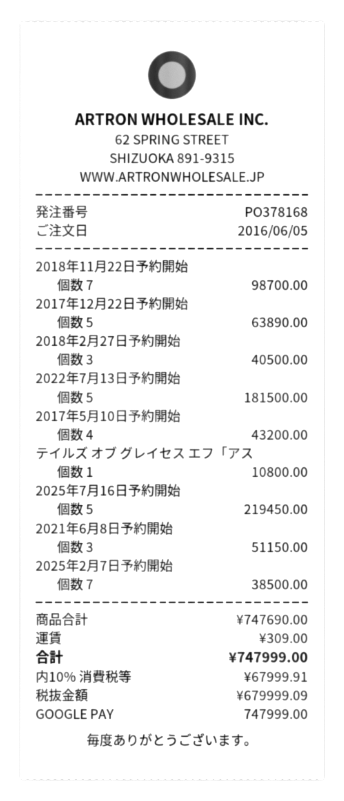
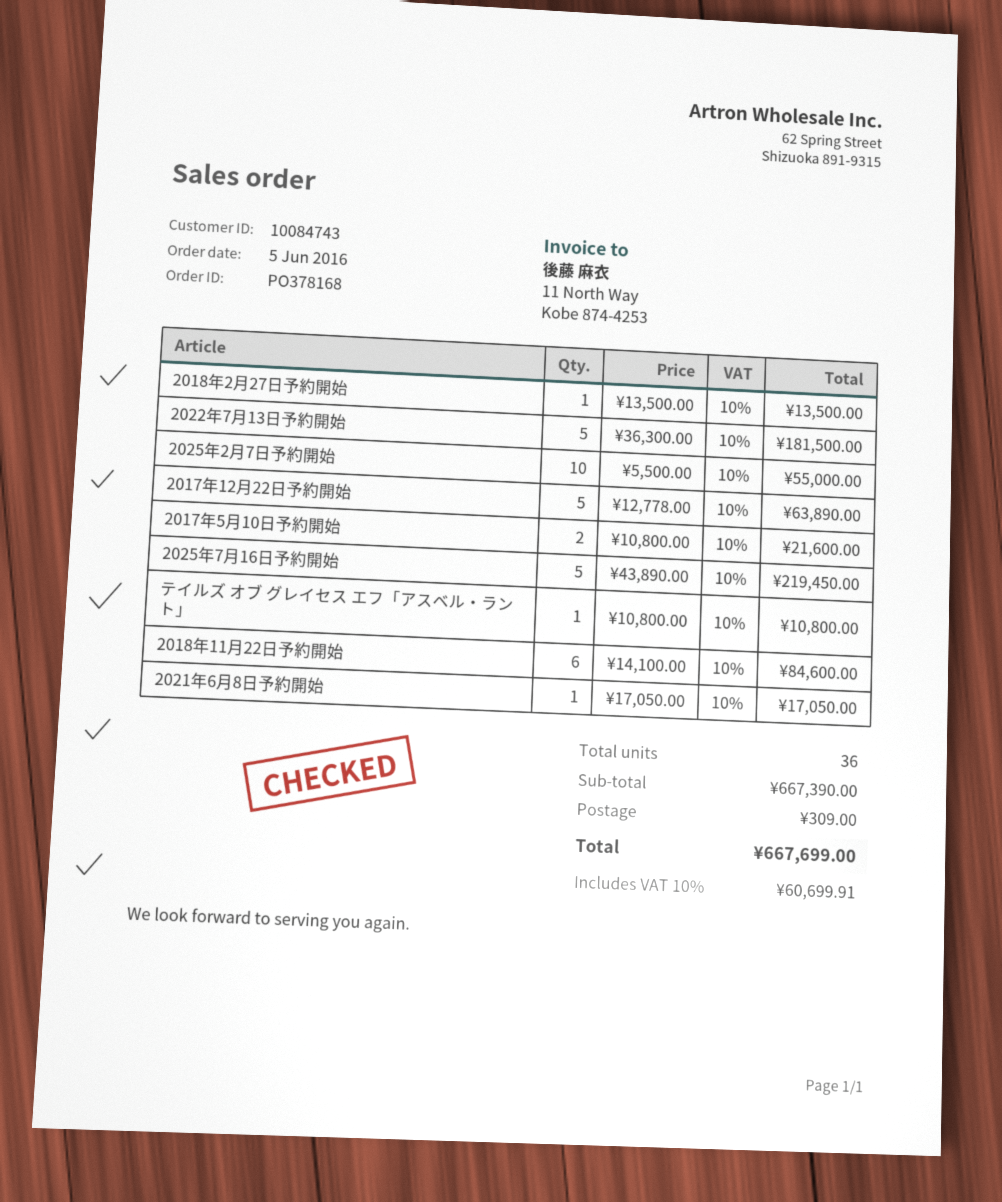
2018年11月22日予約開始: 7 for 98700.00 -> 6 for 84600.00
2018年2月27日予約開始: 3 for 40500.00 -> 1 for 13500.00
2017年5月10日予約開始: 4 for 43200.00 -> 2 for 21600.00
2021年6月8日予約開始: 3 for 51150.00 -> 1 for 17050.00
2025年2月7日予約開始: 7 for 38500.00 -> 10 for 55000.00
subtotal: 747690.00 -> 667390.00
tax: 10% = 67999.91 -> 10% = 60699.91
total: 747999.00 -> 667699.00

